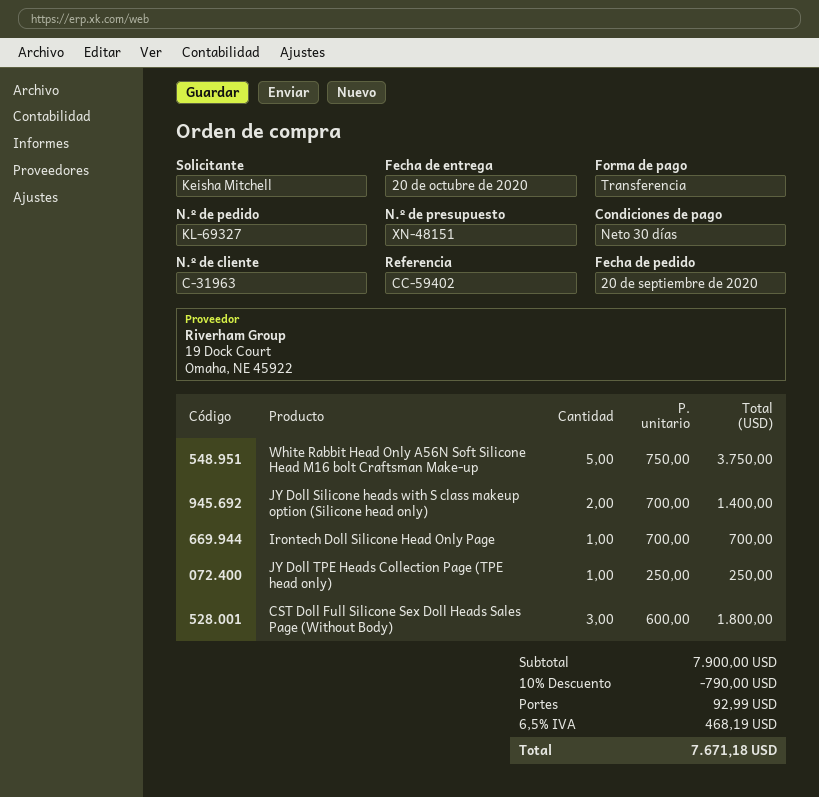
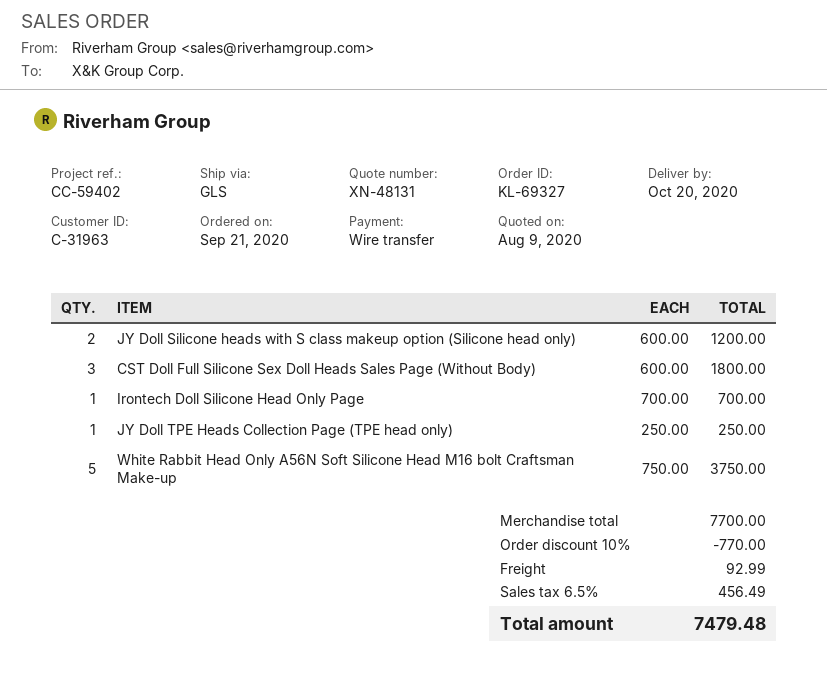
quote number: XN-48151 -> XN-48131
order date: 2020-09-20 -> 2020-09-21
JY Doll Silicone heads with S class makeup option (Silicone head only): 2 x 700.00 = 1400.00 -> 2 x 600.00 = 1200.00
subtotal: 7900.00 -> 7700.00
discount: 10% = 790.00 -> 10% = 770.00
tax: 6.5% = 468.19 -> 6.5% = 456.49
total: 7671.18 -> 7479.48

